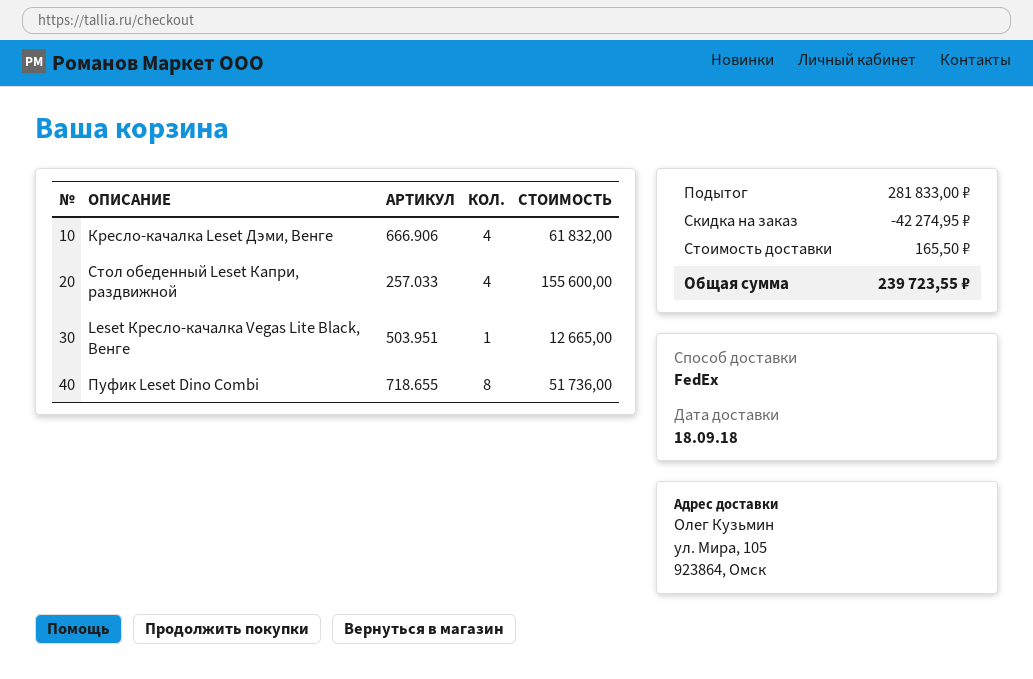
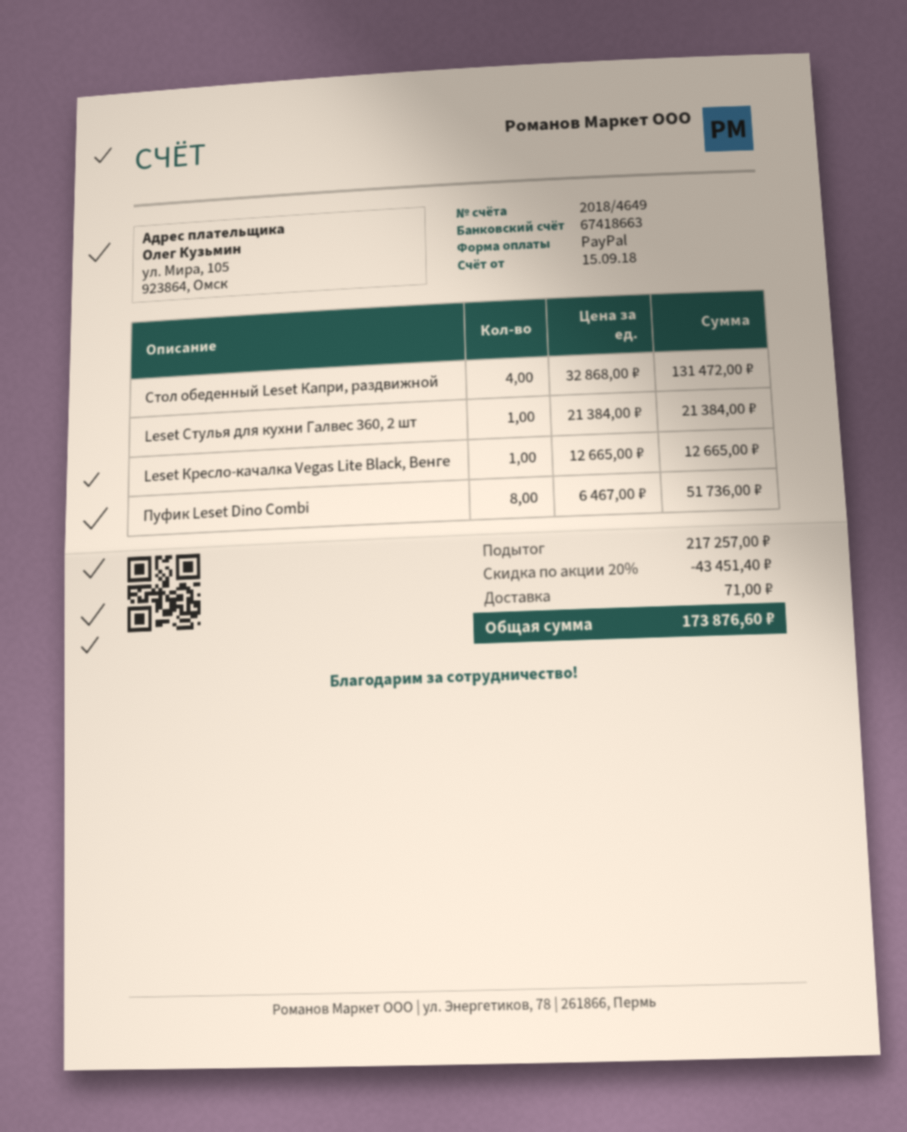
Кресло-качалка Leset Дэми, Венге: 4 for 61832.00 -> none
Стол обеденный Leset Капри, раздвижной: 4 for 155600.00 -> 4 for 131472.00
Leset Стулья для кухни Галвес 360, 2 шт: none -> 1 for 21384.00
subtotal: 281833.00 -> 217257.00
discount: 42274.95 -> 43451.40
shipping: 165.50 -> 71.00
total: 239723.55 -> 173876.60

